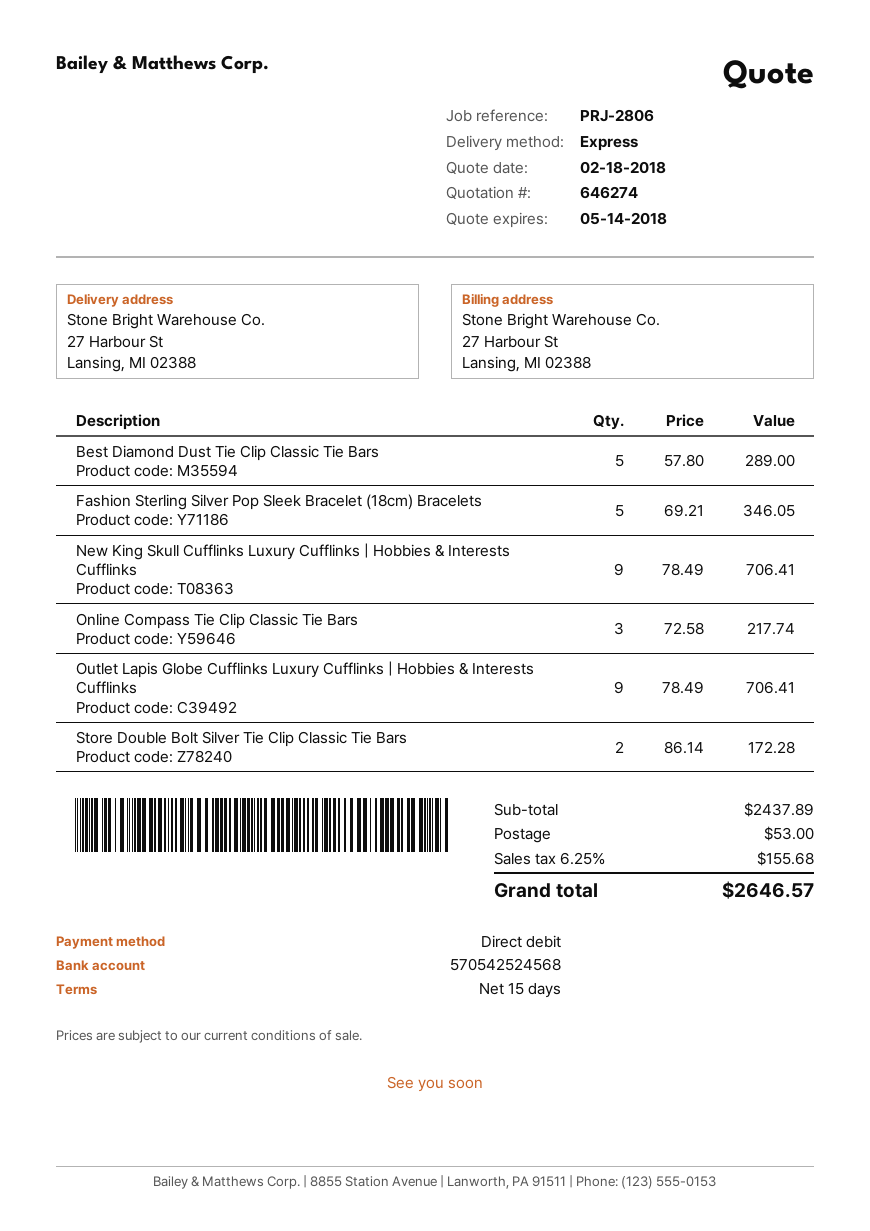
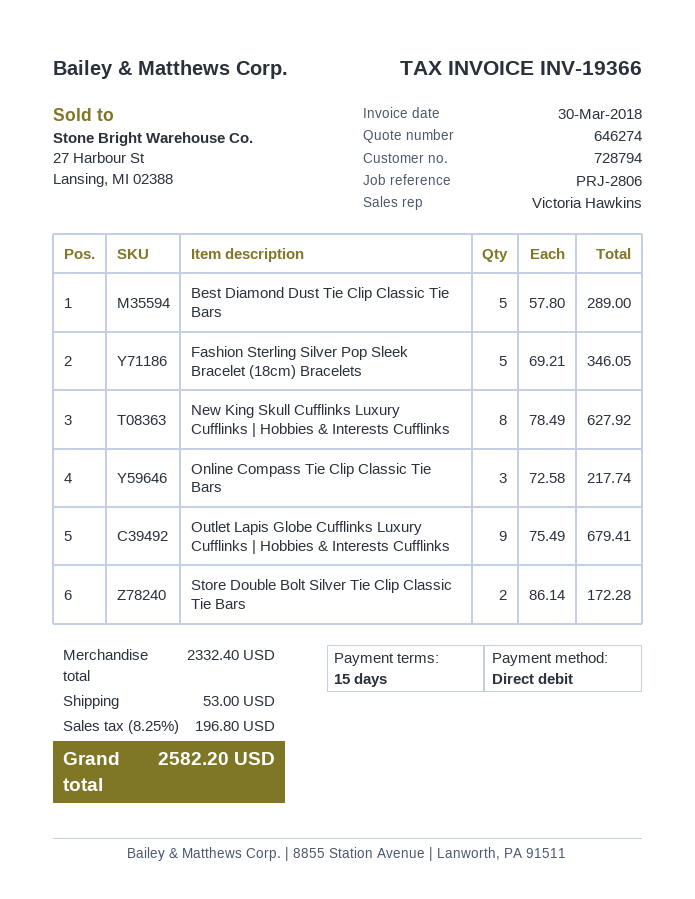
New King Skull Cufflinks Luxury Cufflinks | Hobbies & Interests Cufflinks: 9 x 78.49 = 706.41 -> 8 x 78.49 = 627.92
Outlet Lapis Globe Cufflinks Luxury Cufflinks | Hobbies & Interests Cufflinks: 9 x 78.49 = 706.41 -> 9 x 75.49 = 679.41
subtotal: 2437.89 -> 2332.40
tax: 6.25% = 155.68 -> 8.25% = 196.80
total: 2646.57 -> 2582.20

